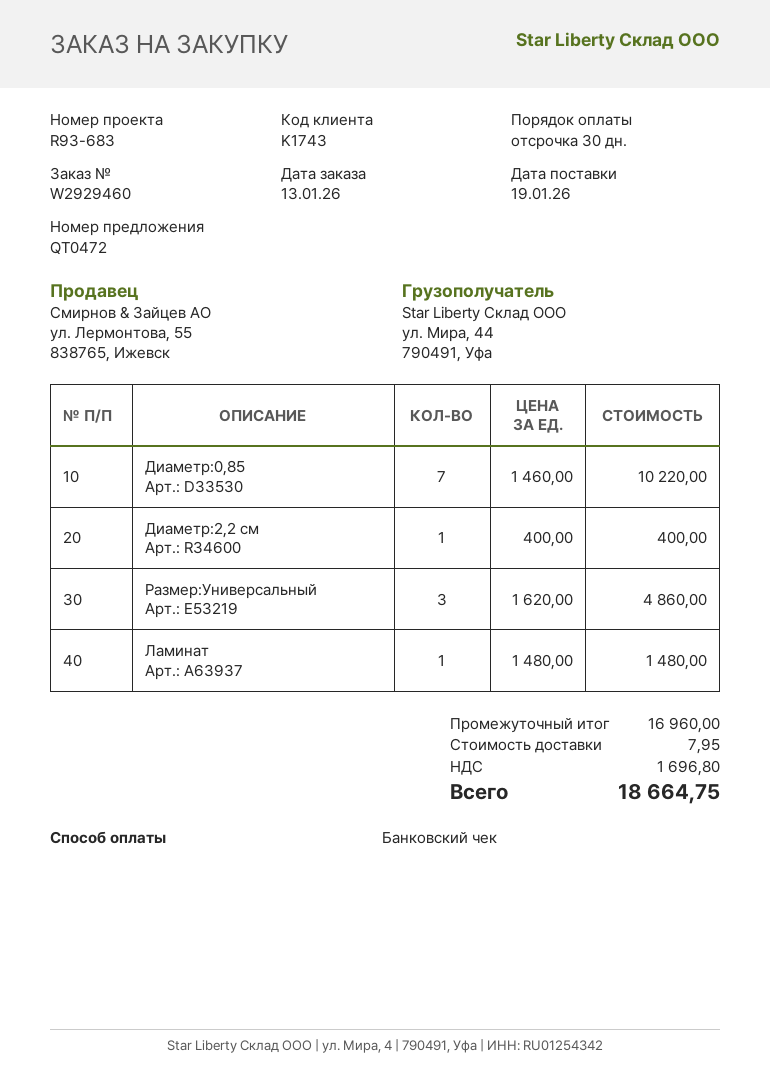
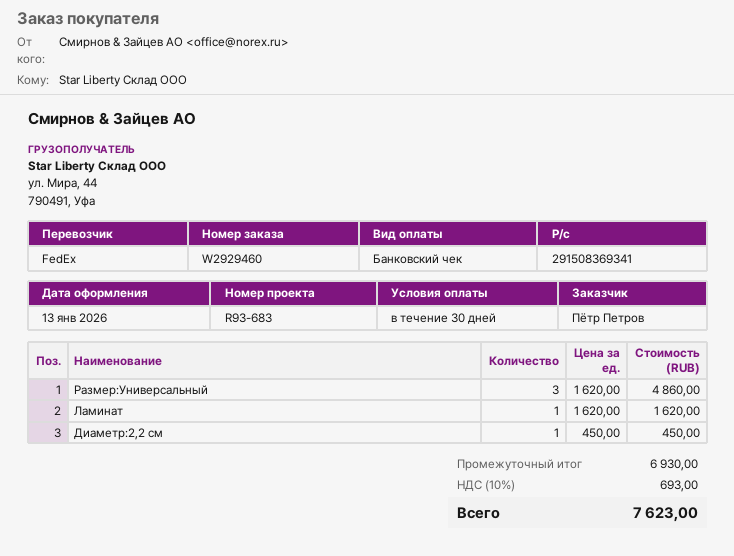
Диаметр:0,85: 7 x 1460.00 = 10220.00 -> none
Диаметр:2,2 см: 1 x 400.00 = 400.00 -> 1 x 450.00 = 450.00
Ламинат: 1 x 1480.00 = 1480.00 -> 1 x 1620.00 = 1620.00
subtotal: 16960.00 -> 6930.00
shipping: 7.95 -> none
tax: 1696.80 -> 693.00
total: 18664.75 -> 7623.00

